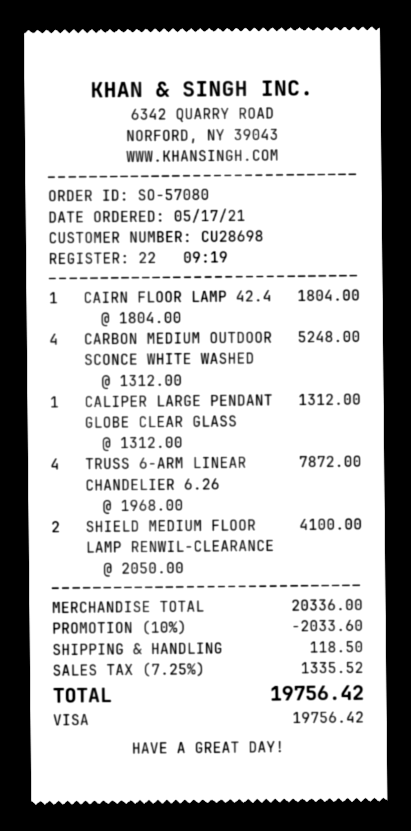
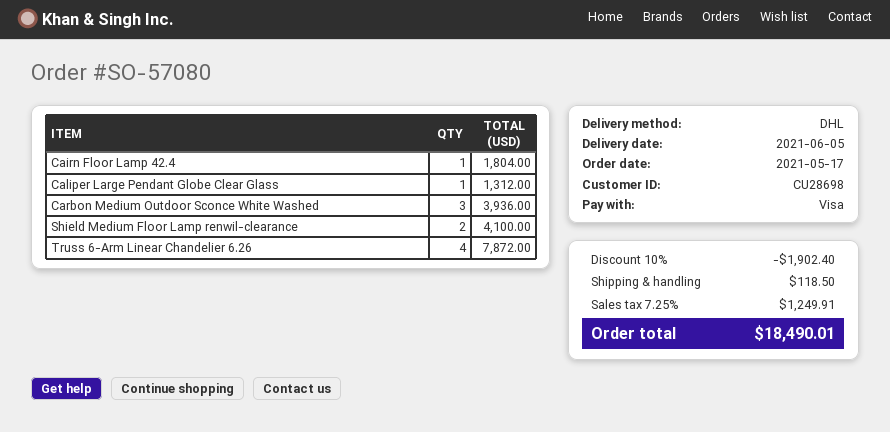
CARBON MEDIUM OUTDOOR SCONCE WHITE WASHED: 4 for 5248.00 -> 3 for 3936.00
discount: 10% = 2033.60 -> 10% = 1902.40
tax: 7.25% = 1335.52 -> 7.25% = 1249.91
total: 19756.42 -> 18490.01

